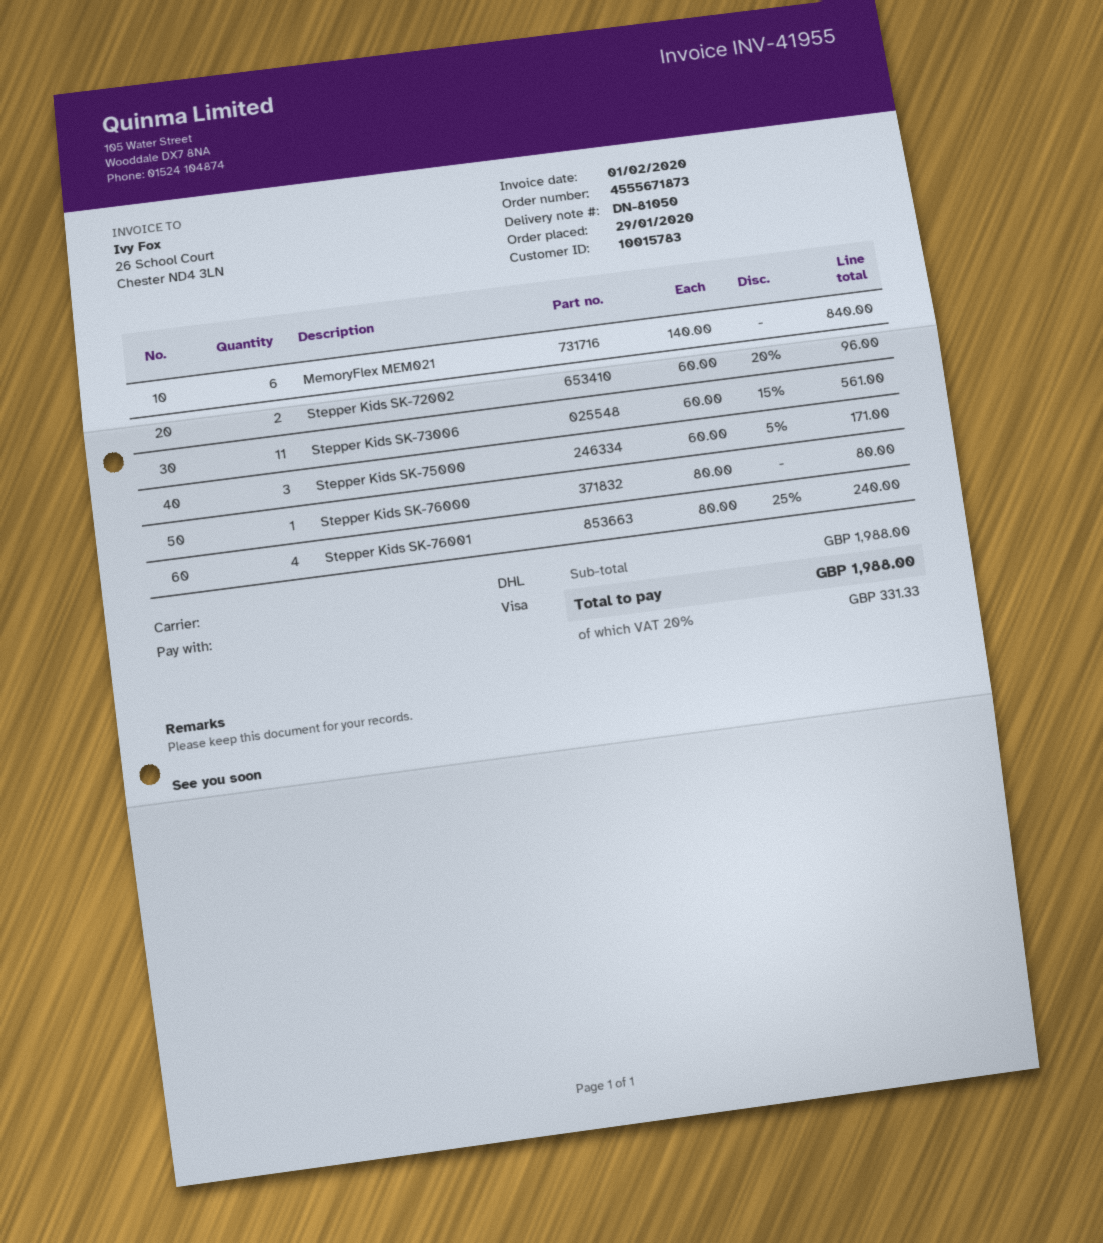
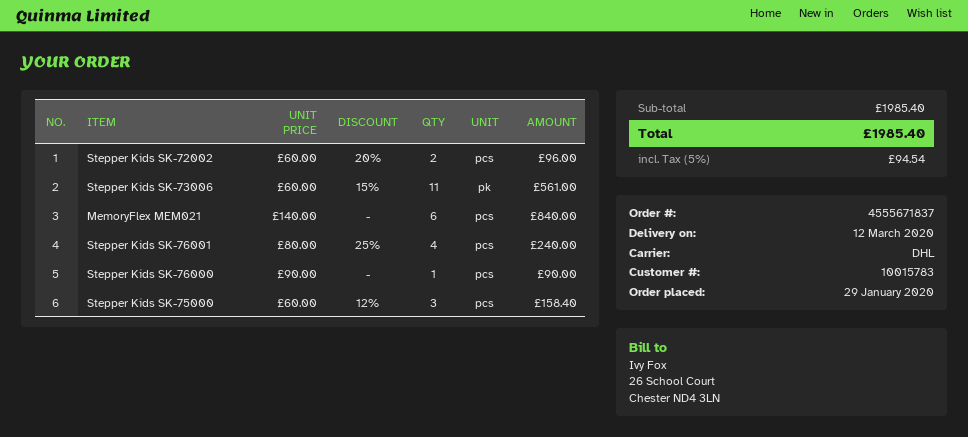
order number: 4555671873 -> 4555671837
Stepper Kids SK-75000: 3 x 60.00 - 5% = 171.00 -> 3 x 60.00 - 12% = 158.40
Stepper Kids SK-76000: 1 x 80.00 = 80.00 -> 1 x 90.00 = 90.00
subtotal: 1988.00 -> 1985.40
tax: 20% = 331.33 -> 5% = 94.54
total: 1988.00 -> 1985.40

